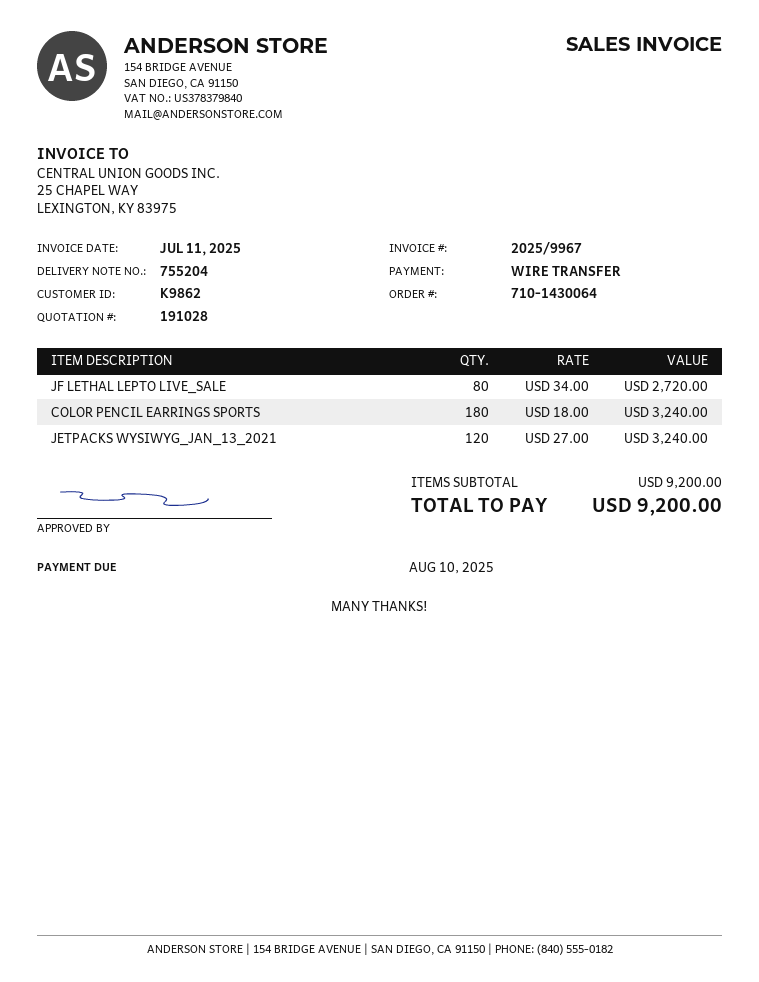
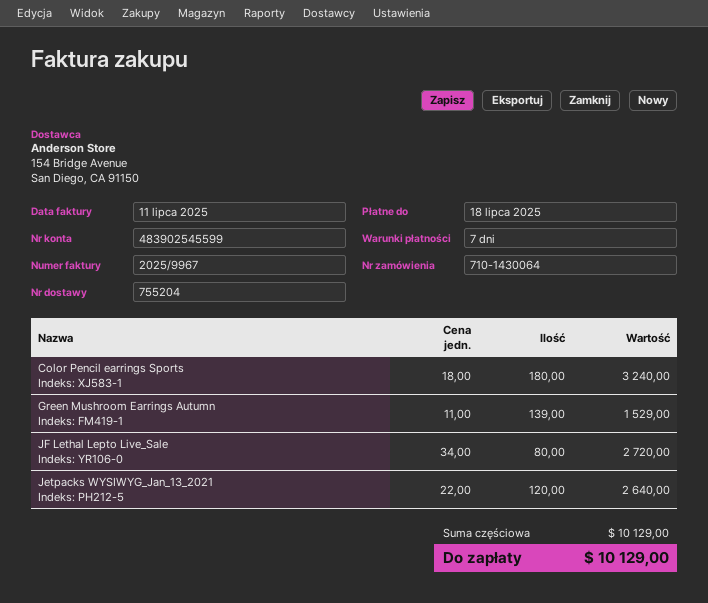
due date: 2025-08-10 -> 2025-07-18
JETPACKS WYSIWYG_JAN_13_2021: 120 x 27.00 = 3240.00 -> 120 x 22.00 = 2640.00
Green Mushroom Earrings Autumn: none -> 139 x 11.00 = 1529.00
subtotal: 9200.00 -> 10129.00
total: 9200.00 -> 10129.00

